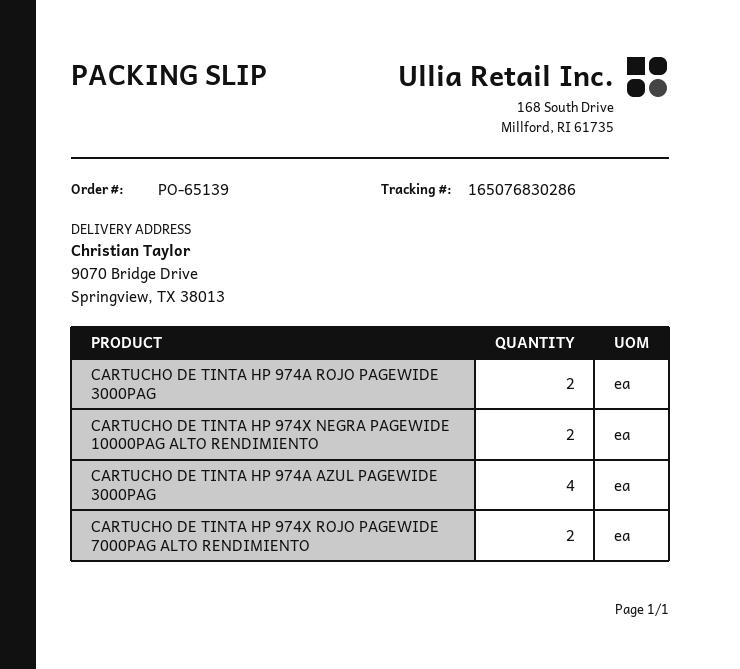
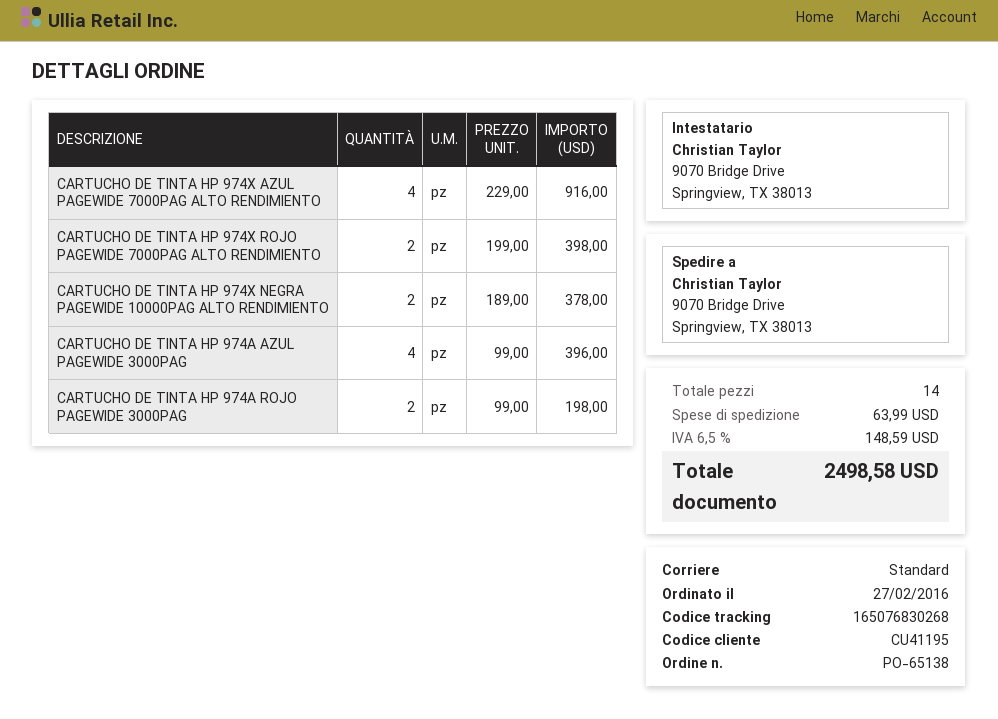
order number: PO-65139 -> PO-65138
tracking number: 165076830286 -> 165076830268
CARTUCHO DE TINTA HP 974X AZUL PAGEWIDE 7000PAG ALTO RENDIMIENTO: none -> 4

